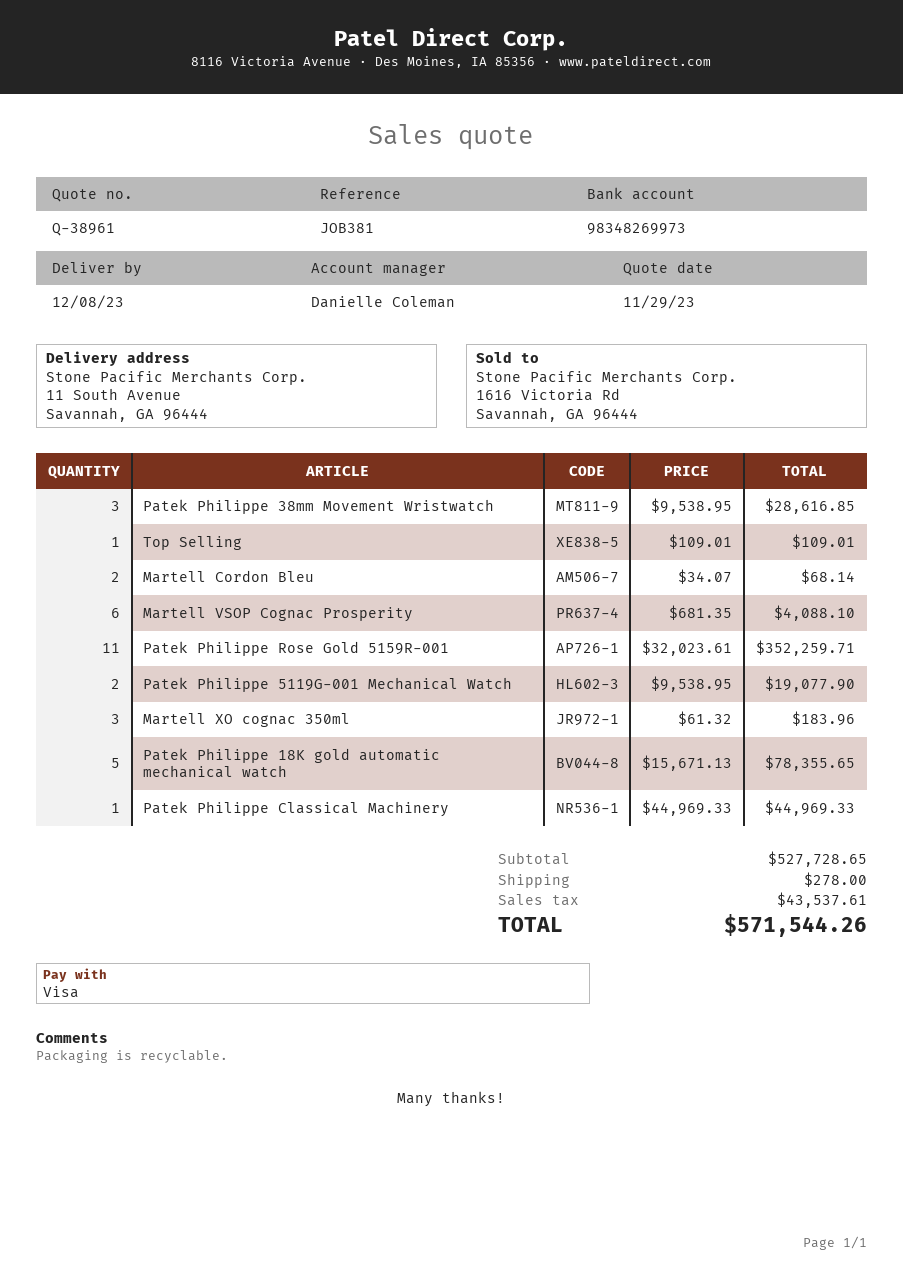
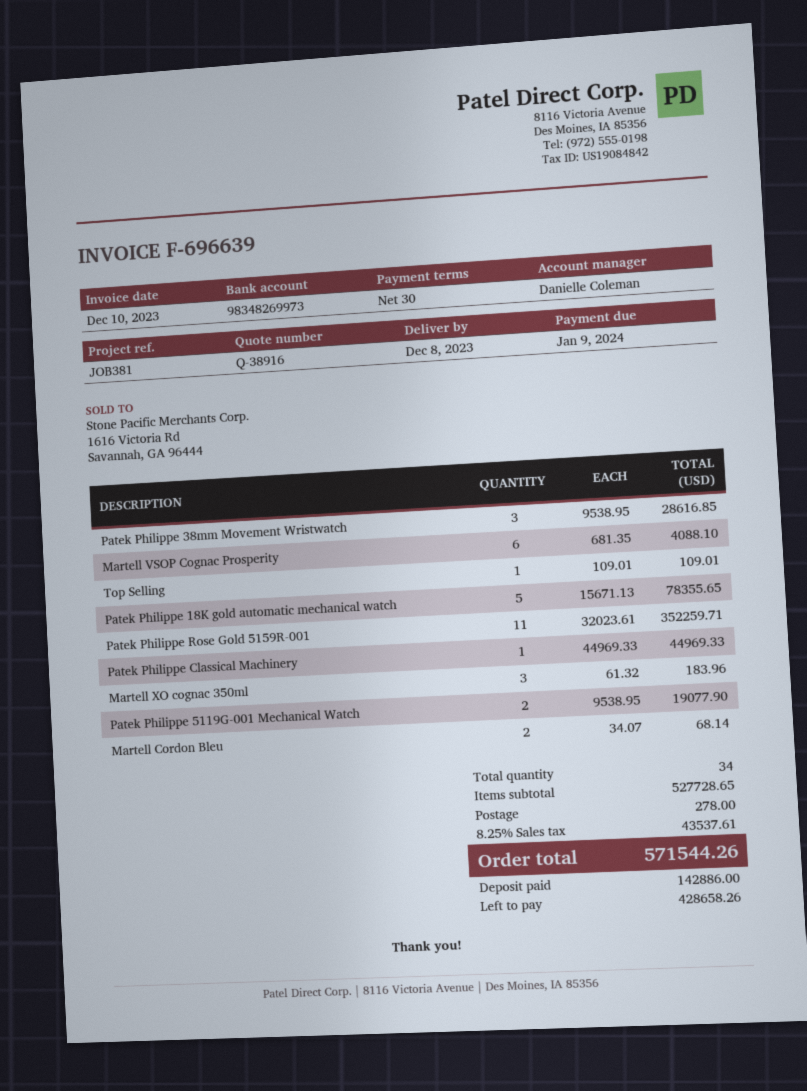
quote number: Q-38961 -> Q-38916

